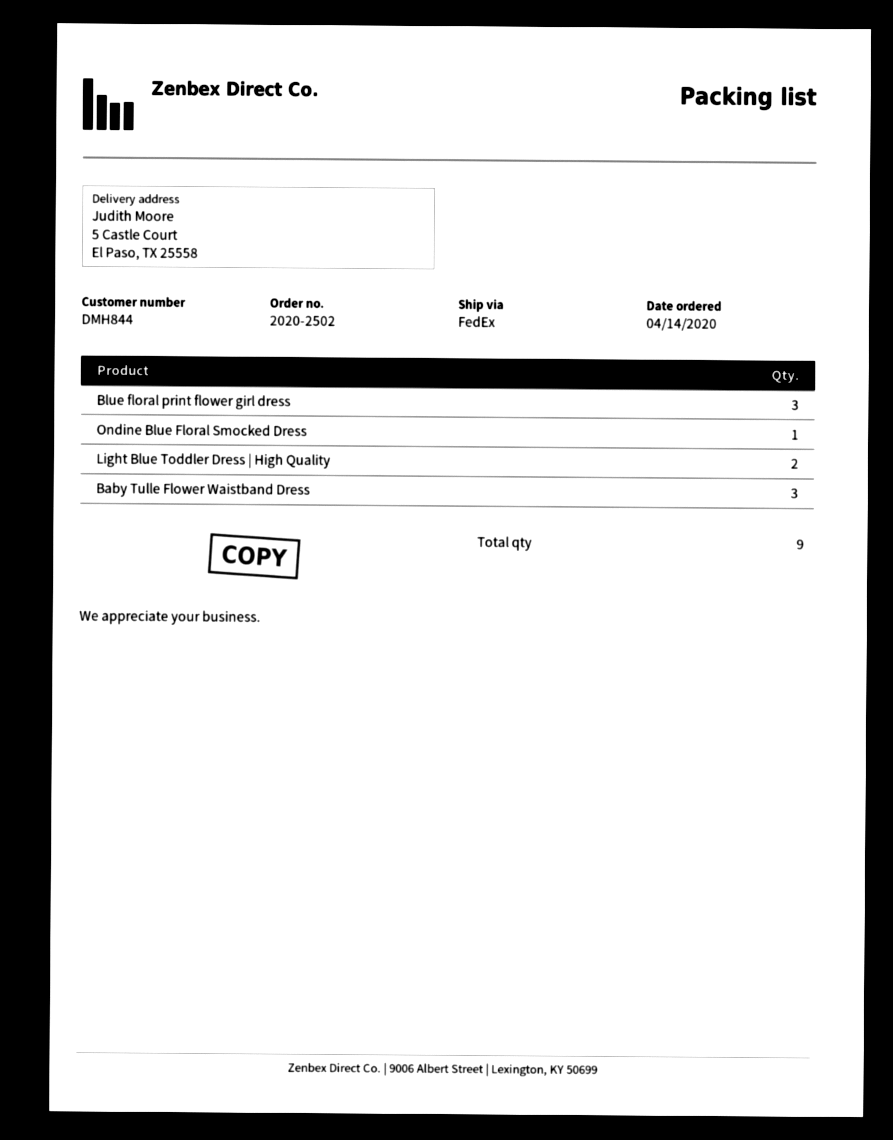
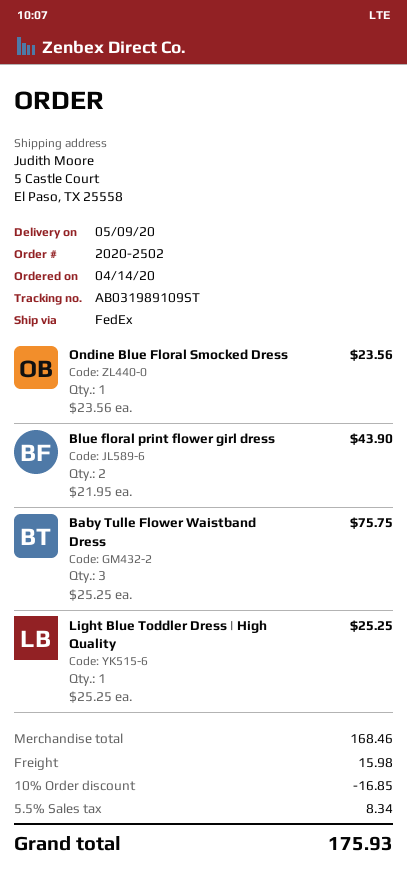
Blue floral print flower girl dress: 3 -> 2
Light Blue Toddler Dress | High Quality: 2 -> 1

